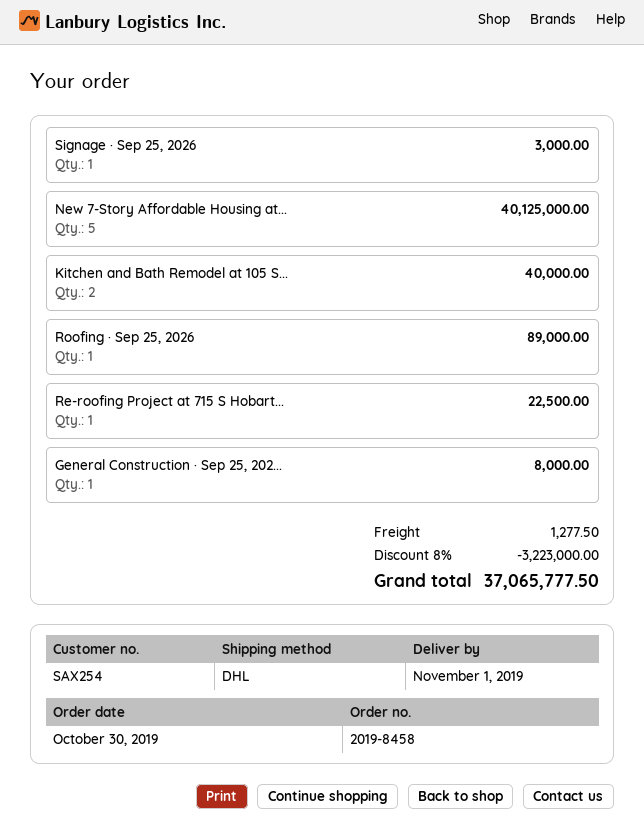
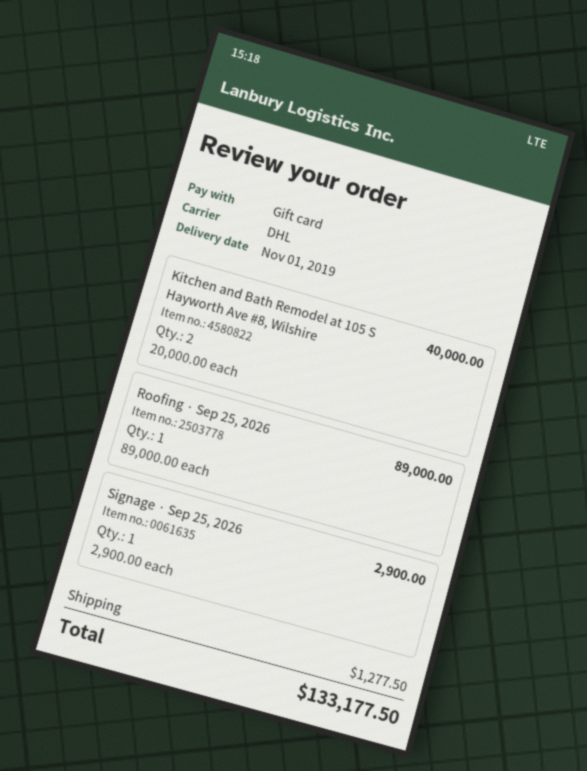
Signage · Sep 25, 2026: 1 for 3000.00 -> 1 for 2900.00
New 7-Story Affordable Housing at...: 5 for 40125000.00 -> none
Re-roofing Project at 715 S Hobart...: 1 for 22500.00 -> none
General Construction · Sep 25, 202...: 1 for 8000.00 -> none
discount: 8% = 3223000.00 -> none
total: 37065777.50 -> 133177.50

